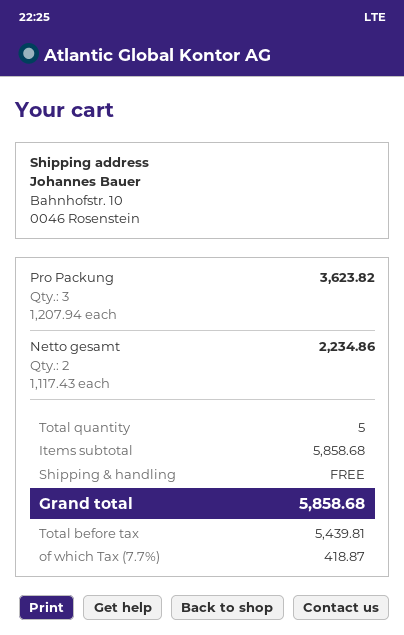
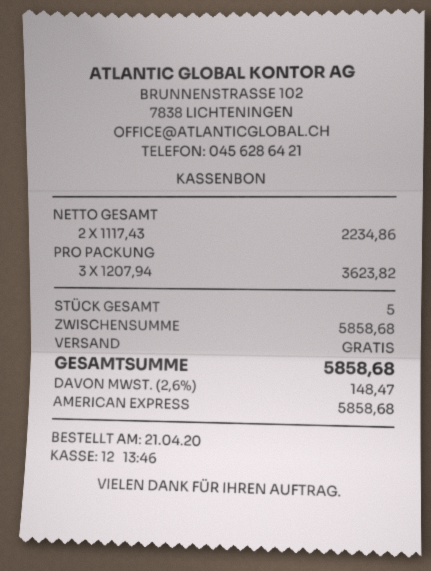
tax: 7.7% = 418.87 -> 2.6% = 148.47

